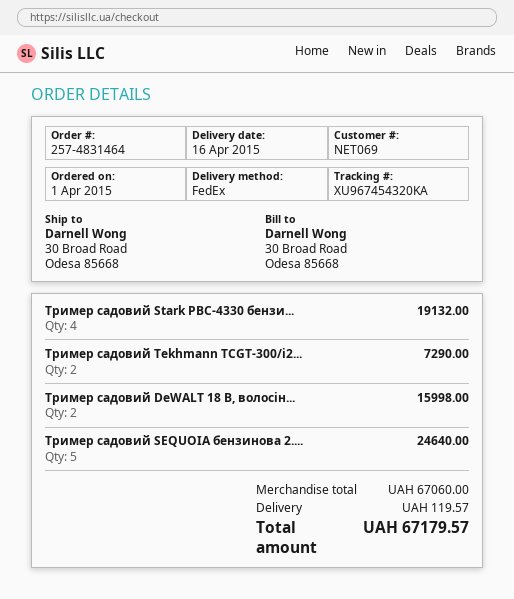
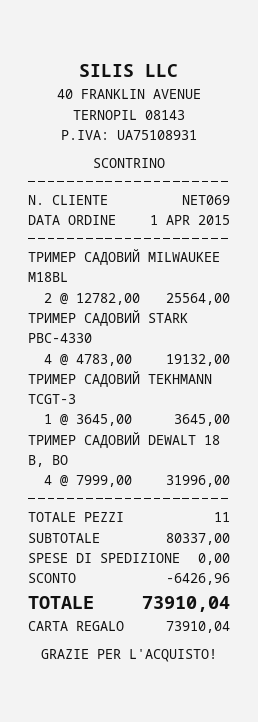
Тример садовий Tekhmann TCGT-300/i2...: 2 for 7290.00 -> 1 for 3645.00
Тример садовий DeWALT 18 В, волосін...: 2 for 15998.00 -> 4 for 31996.00
Тример садовий SEQUOIA бензинова 2....: 5 for 24640.00 -> none
ТРИМЕР САДОВИЙ MILWAUKEE M18BL: none -> 2 for 25564.00
subtotal: 67060.00 -> 80337.00
discount: none -> 6426.96
shipping: 119.57 -> 0.00
total: 67179.57 -> 73910.04

